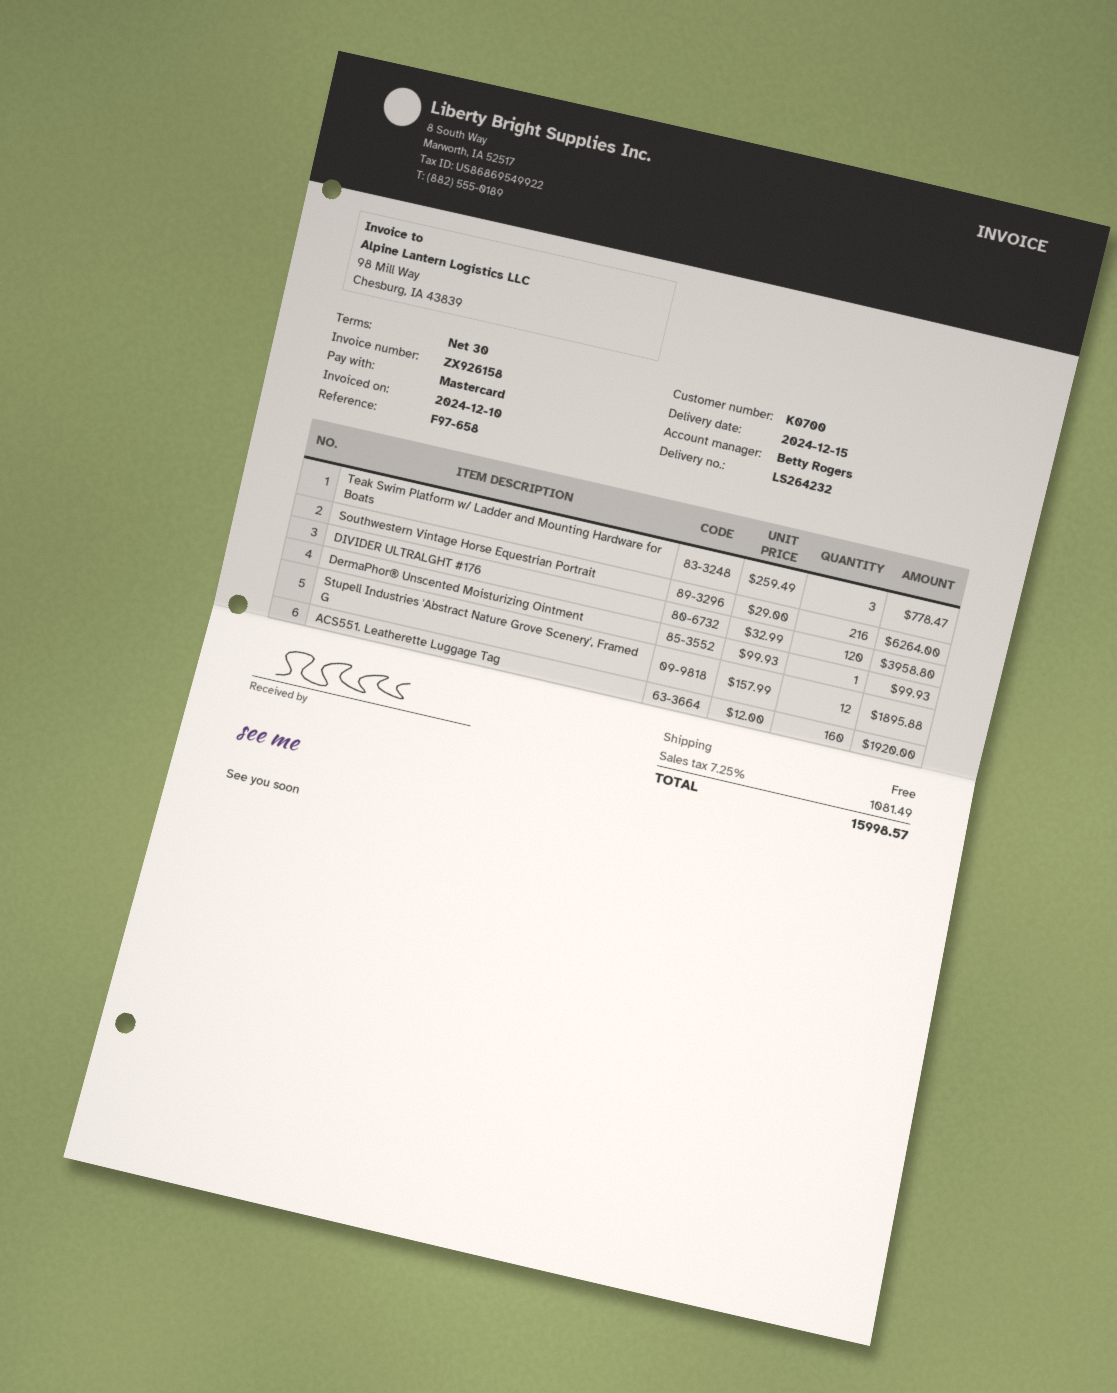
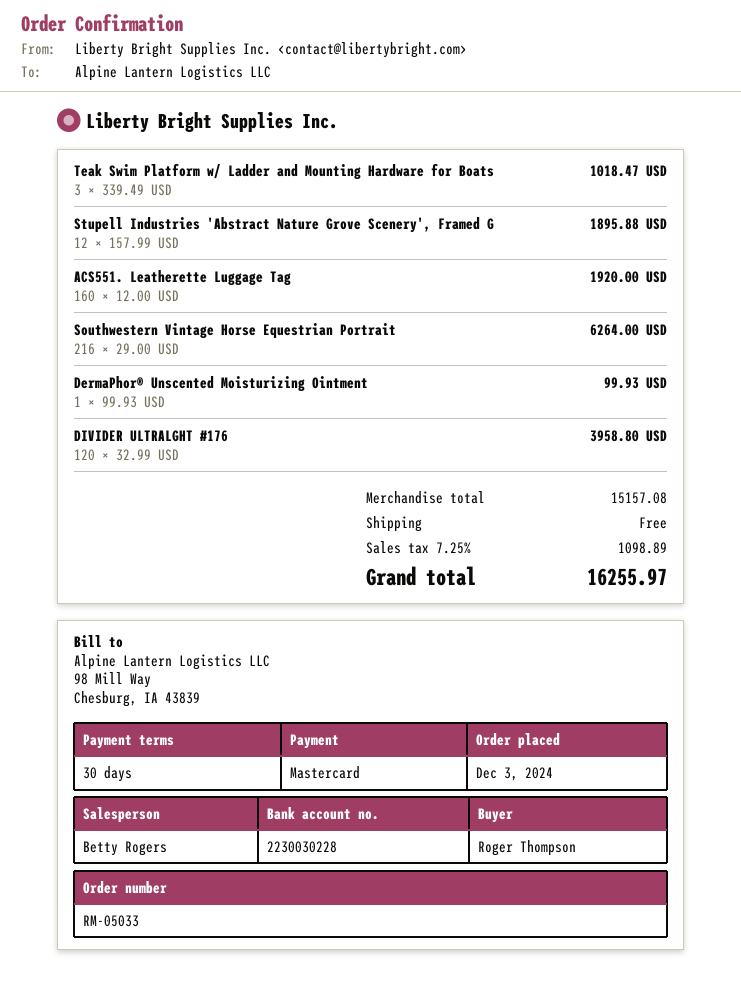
Teak Swim Platform w/ Ladder and Mounting Hardware for Boats: 3 x 259.49 = 778.47 -> 3 x 339.49 = 1018.47
tax: 7.25% = 1081.49 -> 7.25% = 1098.89
total: 15998.57 -> 16255.97

